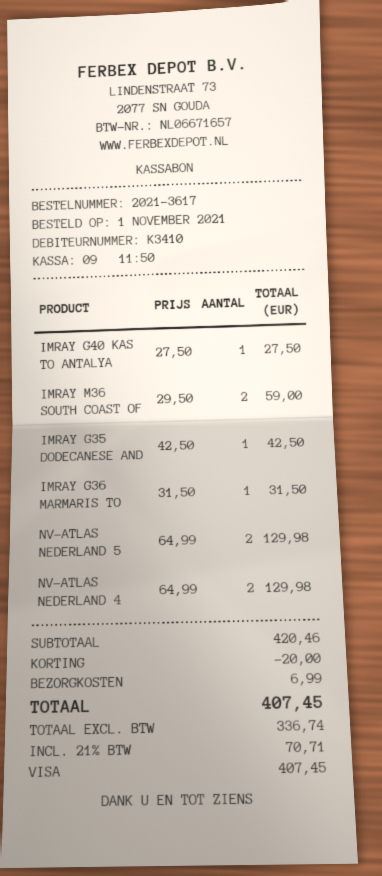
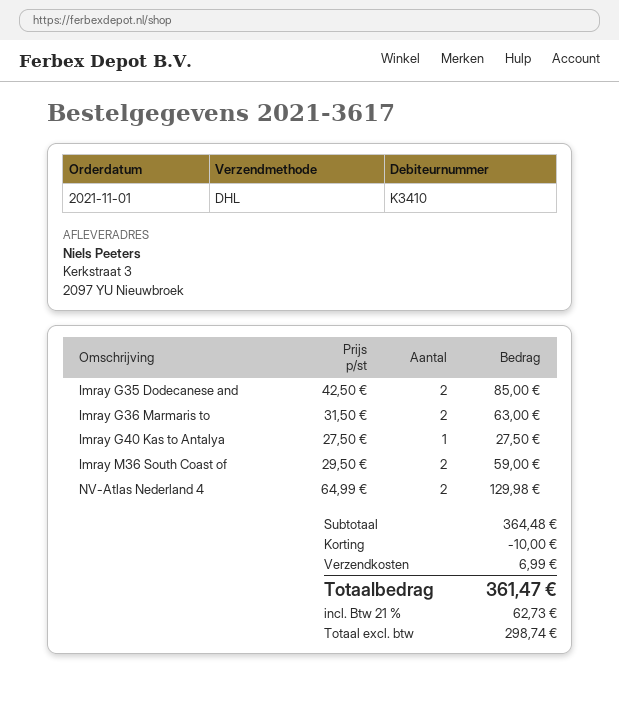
IMRAY G35 DODECANESE AND: 1 x 42.50 = 42.50 -> 2 x 42.50 = 85.00
IMRAY G36 MARMARIS TO: 1 x 31.50 = 31.50 -> 2 x 31.50 = 63.00
NV-ATLAS NEDERLAND 5: 2 x 64.99 = 129.98 -> none
subtotal: 420.46 -> 364.48
discount: 20.00 -> 10.00
net: 336.74 -> 298.74
tax: 21% = 70.71 -> 21% = 62.73
total: 407.45 -> 361.47

